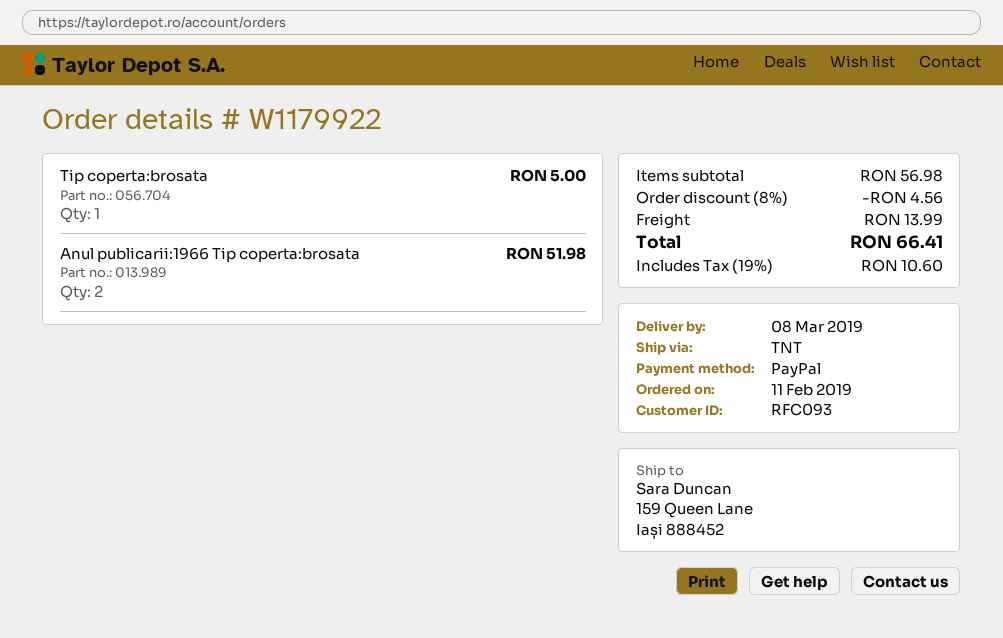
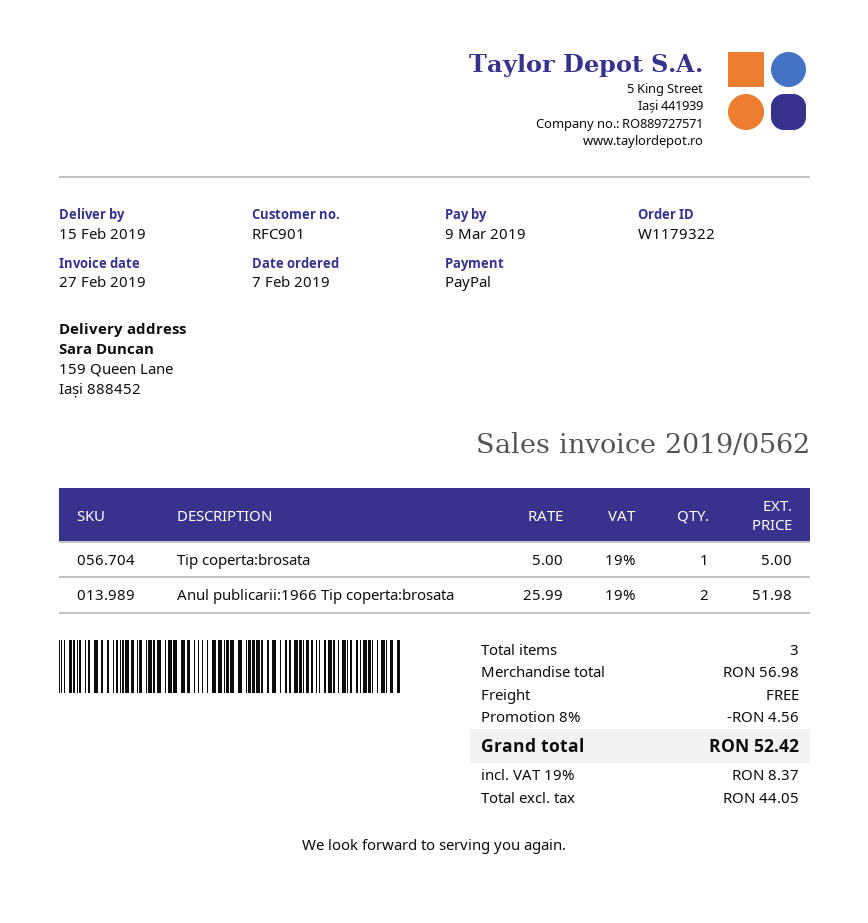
order number: W1179922 -> W1179322
order date: 2019-02-11 -> 2019-02-07
delivery date: 2019-03-08 -> 2019-02-15
customer number: RFC093 -> RFC901
shipping: 13.99 -> 0.00
tax: 19% = 10.60 -> 19% = 8.37
total: 66.41 -> 52.42

